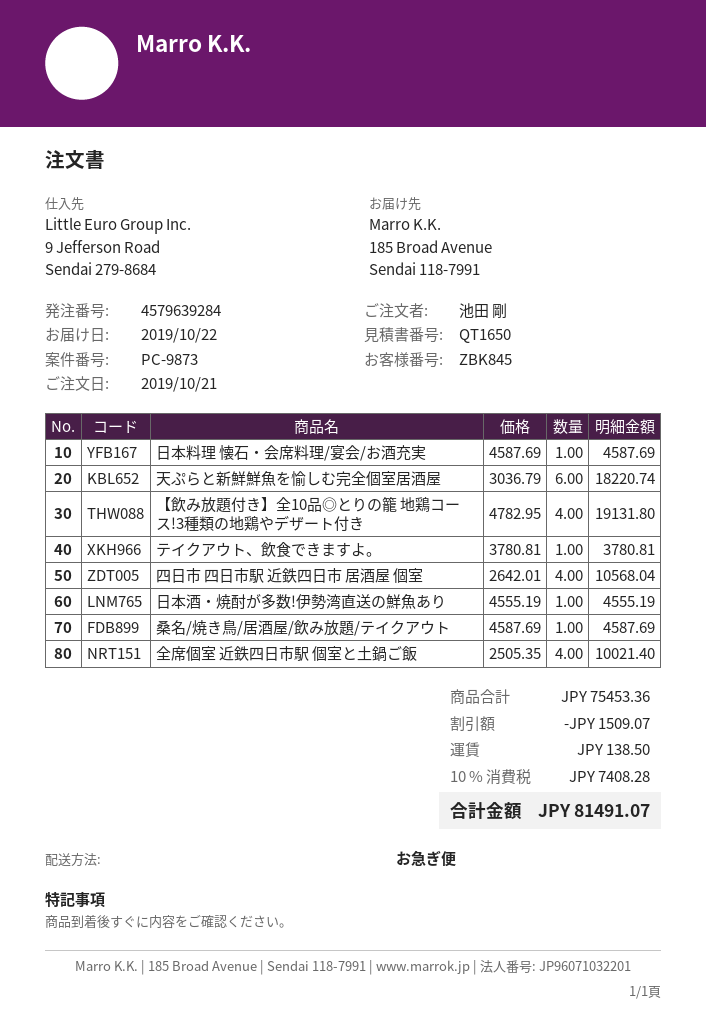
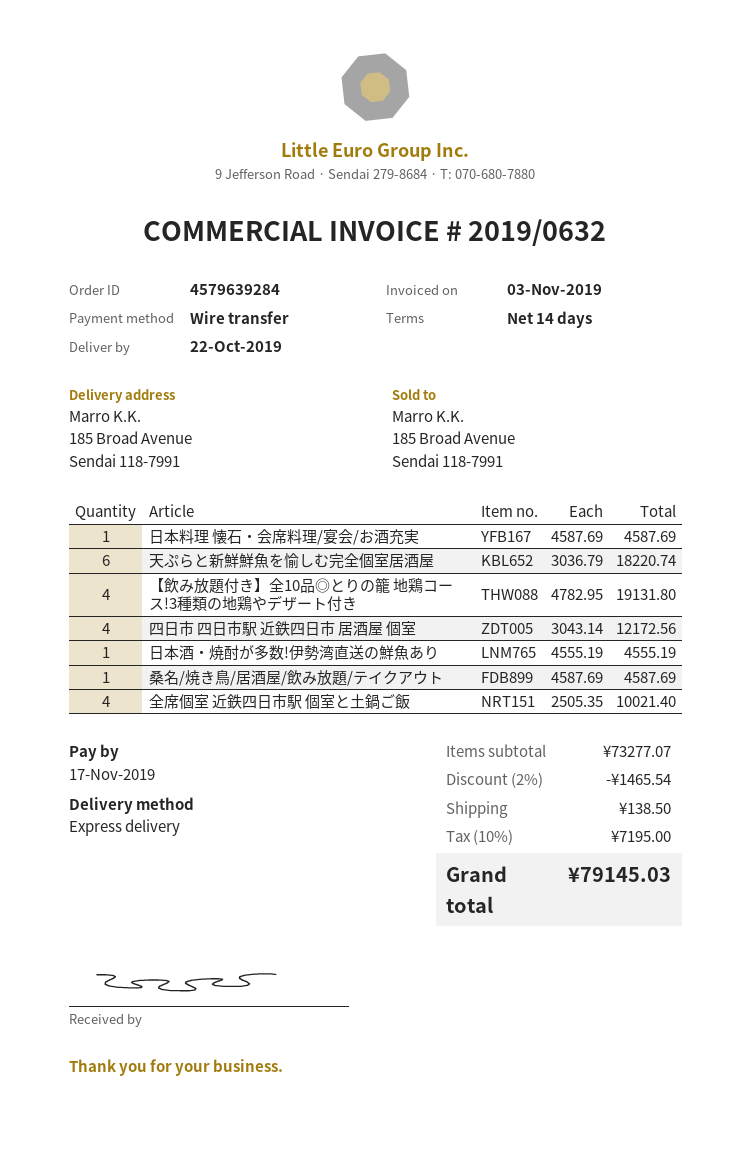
テイクアウト、飲食できますよ。: 1 x 3780.81 = 3780.81 -> none
四日市 四日市駅 近鉄四日市 居酒屋 個室: 4 x 2642.01 = 10568.04 -> 4 x 3043.14 = 12172.56
subtotal: 75453.36 -> 73277.07
discount: 1509.07 -> 1465.54
tax: 10% = 7408.28 -> 10% = 7195.00
total: 81491.07 -> 79145.03

